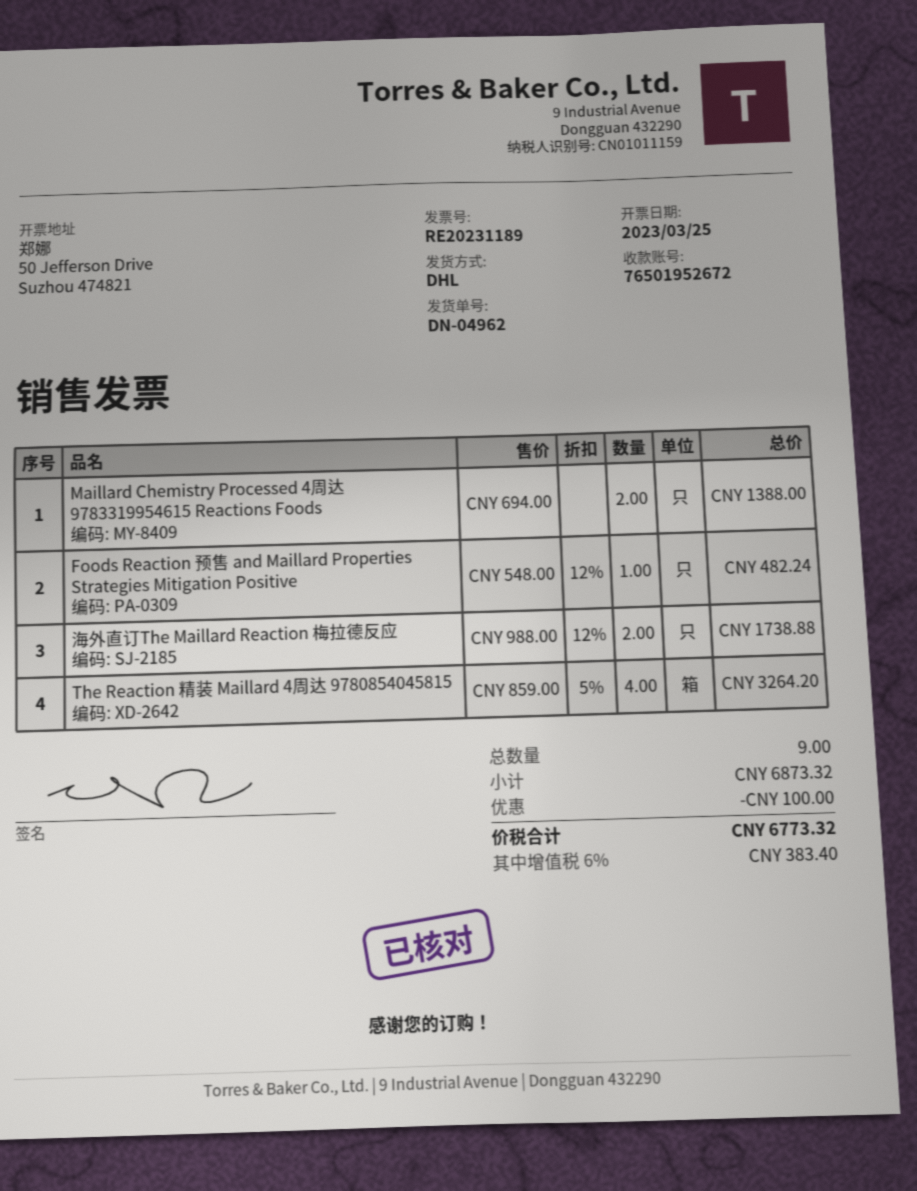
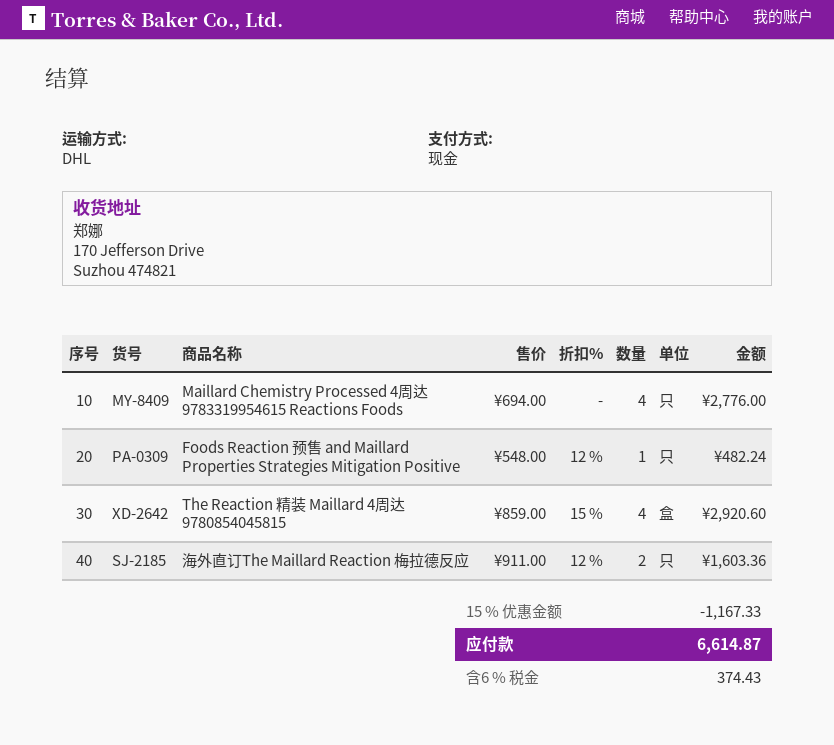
Maillard Chemistry Processed 4周达 9783319954615 Reactions Foods: 2 x 694.00 = 1388.00 -> 4 x 694.00 = 2776.00
海外直订The Maillard Reaction 梅拉德反应: 2 x 988.00 - 12% = 1738.88 -> 2 x 911.00 - 12% = 1603.36
The Reaction 精装 Maillard 4周达 9780854045815: 4 x 859.00 - 5% = 3264.20 -> 4 x 859.00 - 15% = 2920.60
discount: 100.00 -> 1167.33
tax: 6% = 383.40 -> 6% = 374.43
total: 6773.32 -> 6614.87

